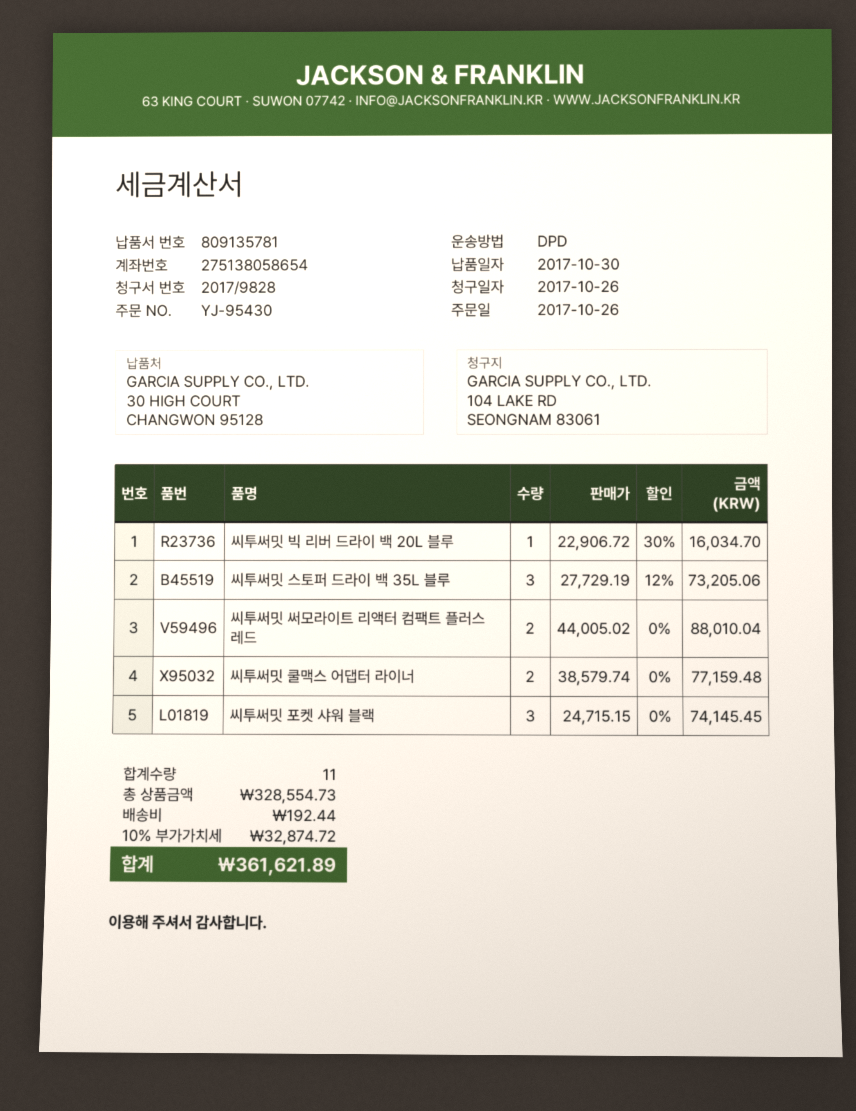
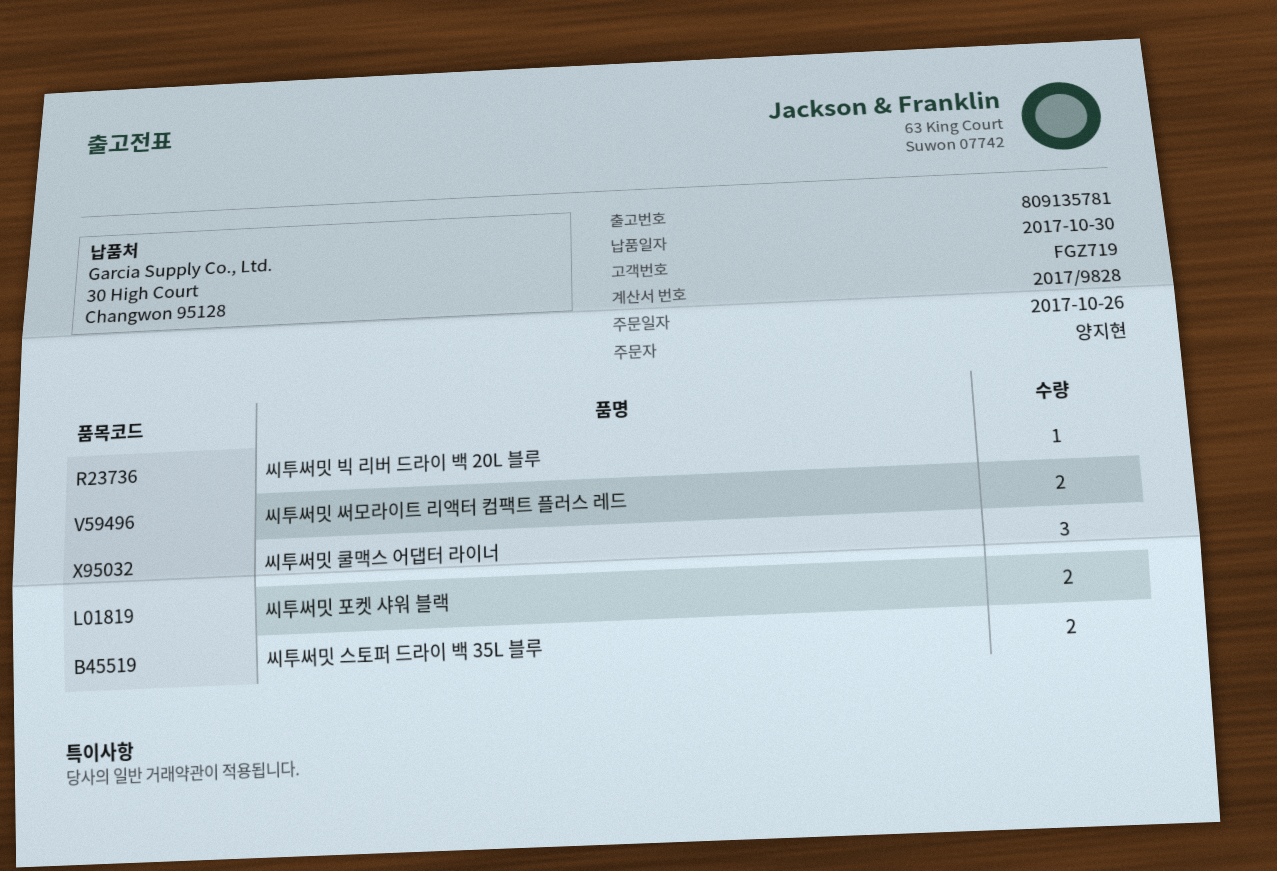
씨투써밋 스토퍼 드라이 백 35L 블루: 3 -> 2
씨투써밋 쿨맥스 어댑터 라이너: 2 -> 3
씨투써밋 포켓 샤워 블랙: 3 -> 2

